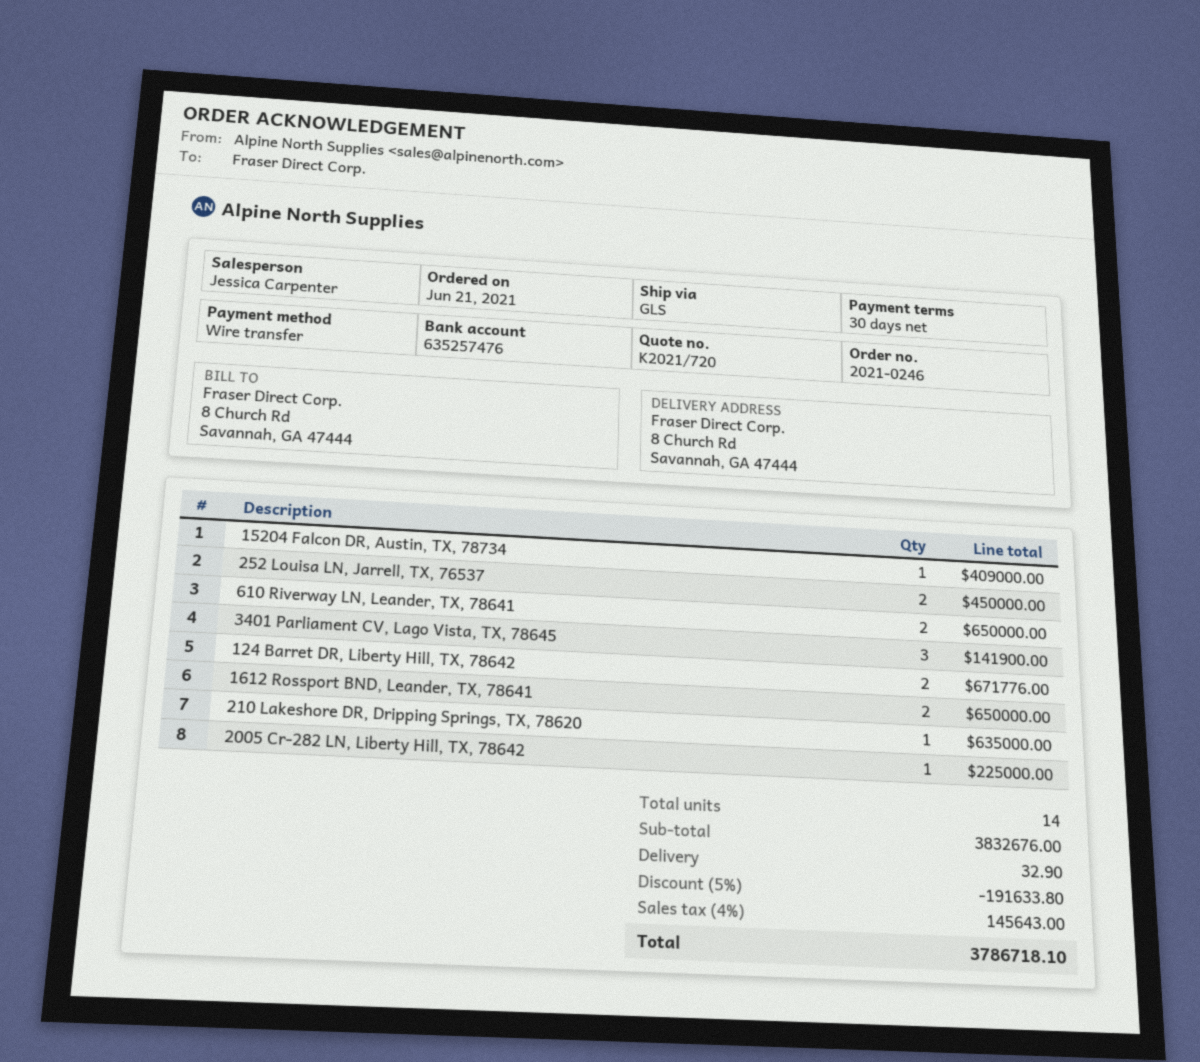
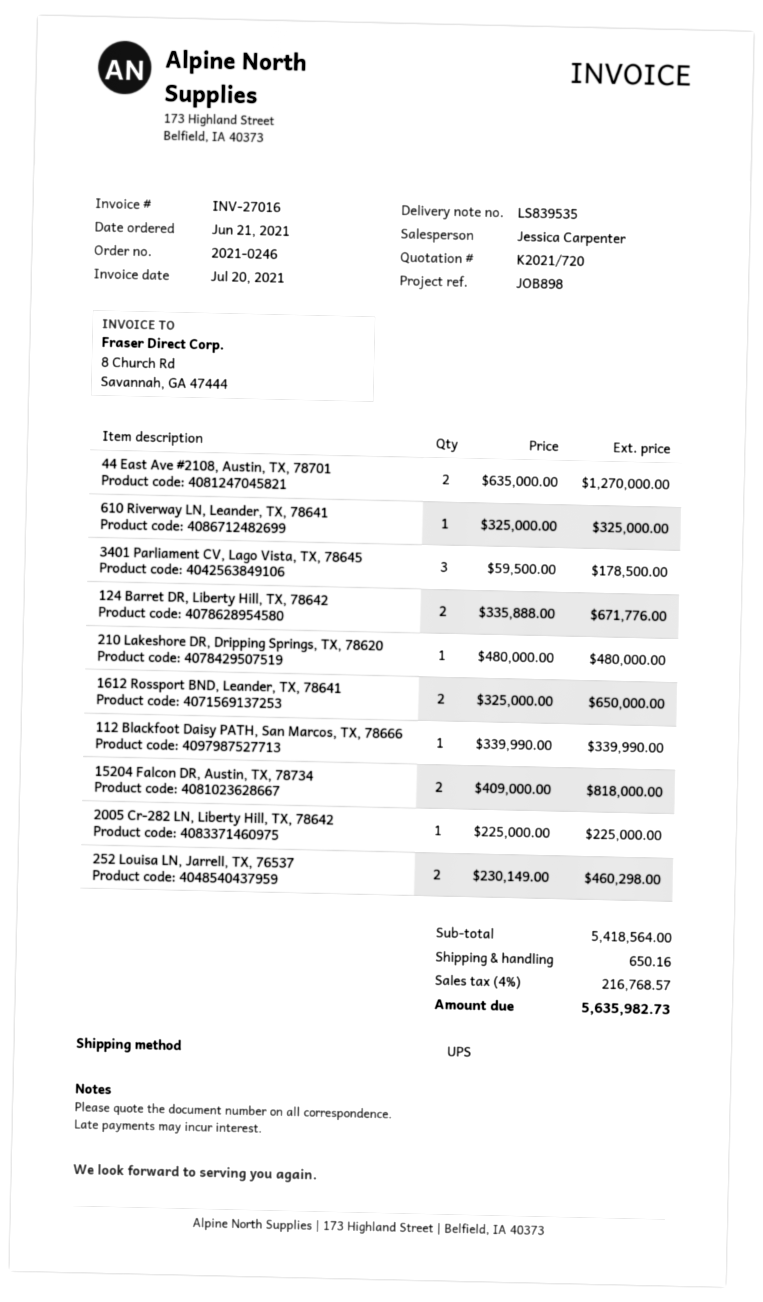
shipping method: GLS -> UPS
15204 Falcon DR, Austin, TX, 78734: 1 for 409000.00 -> 2 for 818000.00
252 Louisa LN, Jarrell, TX, 76537: 2 for 450000.00 -> 2 for 460298.00
610 Riverway LN, Leander, TX, 78641: 2 for 650000.00 -> 1 for 325000.00
3401 Parliament CV, Lago Vista, TX, 78645: 3 for 141900.00 -> 3 for 178500.00
210 Lakeshore DR, Dripping Springs, TX, 78620: 1 for 635000.00 -> 1 for 480000.00
44 East Ave #2108, Austin, TX, 78701: none -> 2 for 1270000.00
112 Blackfoot Daisy PATH, San Marcos, TX, 78666: none -> 1 for 339990.00
subtotal: 3832676.00 -> 5418564.00
discount: 5% = 191633.80 -> none
shipping: 32.90 -> 650.16
tax: 4% = 145643.00 -> 4% = 216768.57
total: 3786718.10 -> 5635982.73

